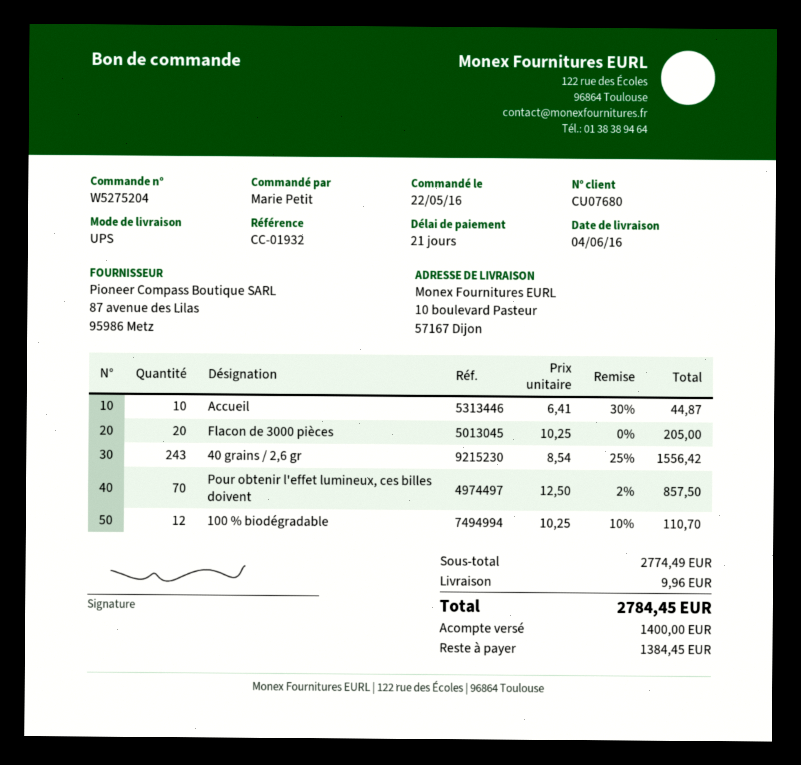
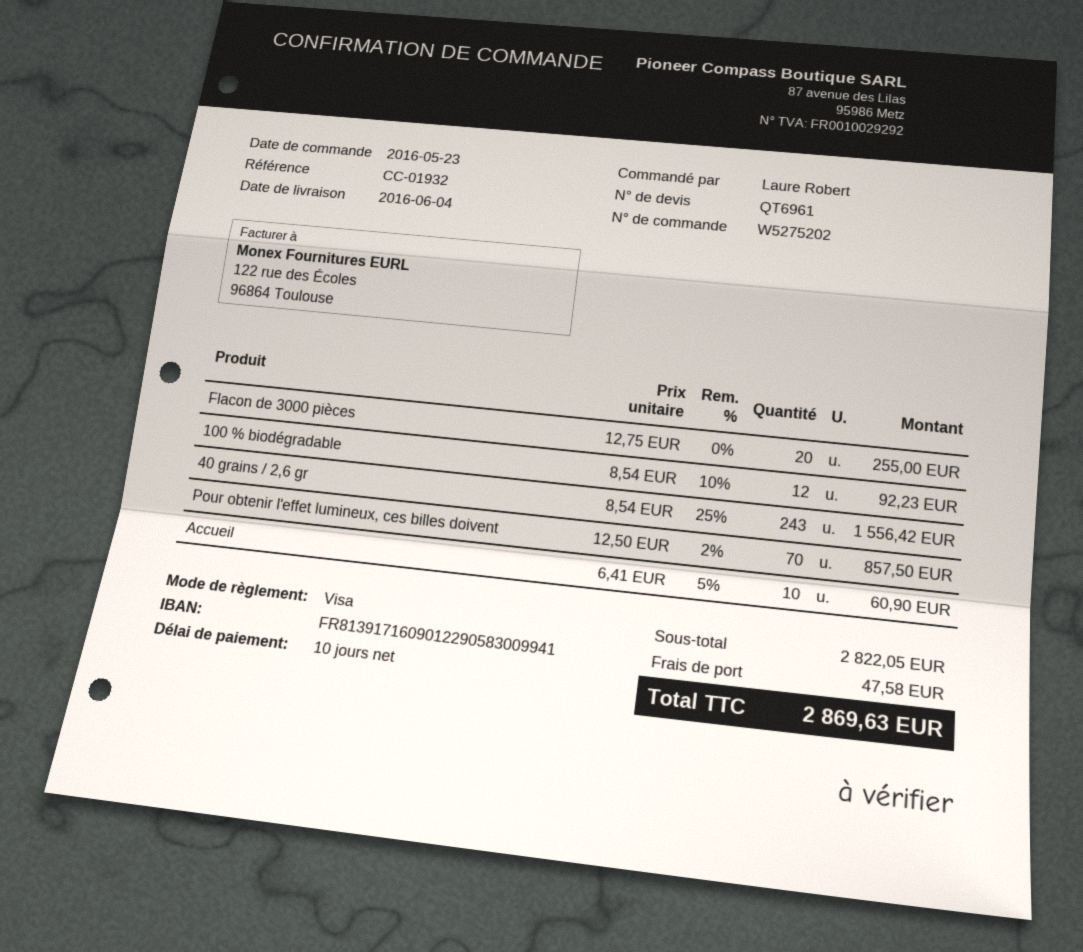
order number: W5275204 -> W5275202
order date: 2016-05-22 -> 2016-05-23
payment terms: 21 days -> 10 days
ordered by: Marie Petit -> Laure Robert
Accueil: 10 x 6.41 - 30% = 44.87 -> 10 x 6.41 - 5% = 60.90
Flacon de 3000 pièces: 20 x 10.25 = 205.00 -> 20 x 12.75 = 255.00
100 % biodégradable: 12 x 10.25 - 10% = 110.70 -> 12 x 8.54 - 10% = 92.23
subtotal: 2774.49 -> 2822.05
shipping: 9.96 -> 47.58
total: 2784.45 -> 2869.63

